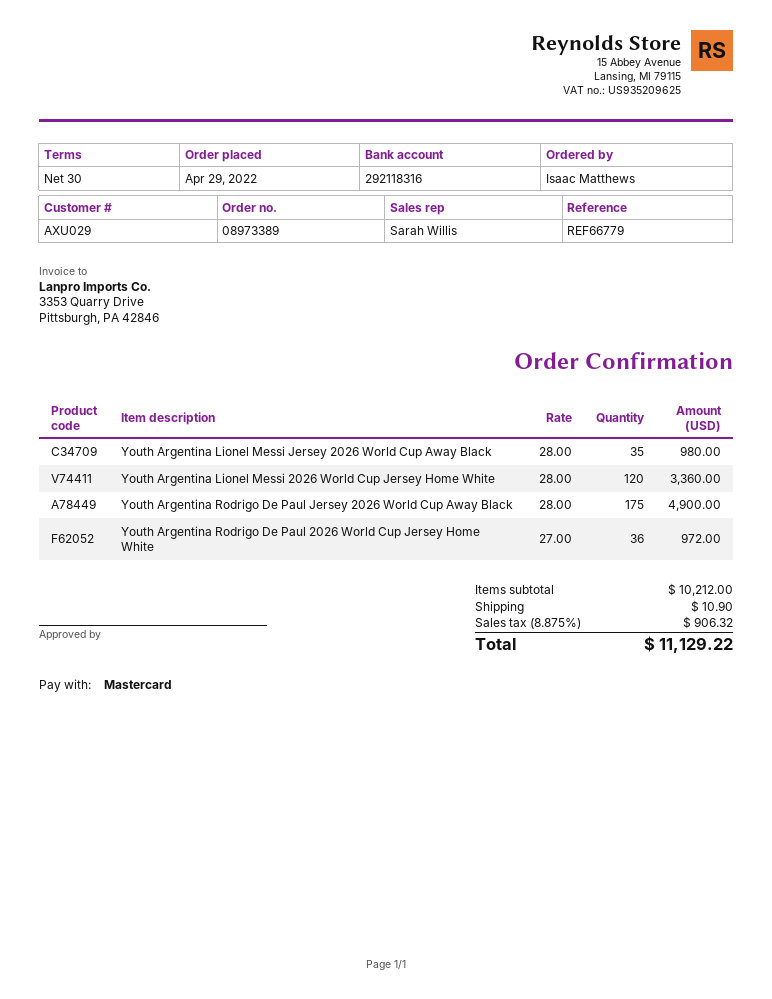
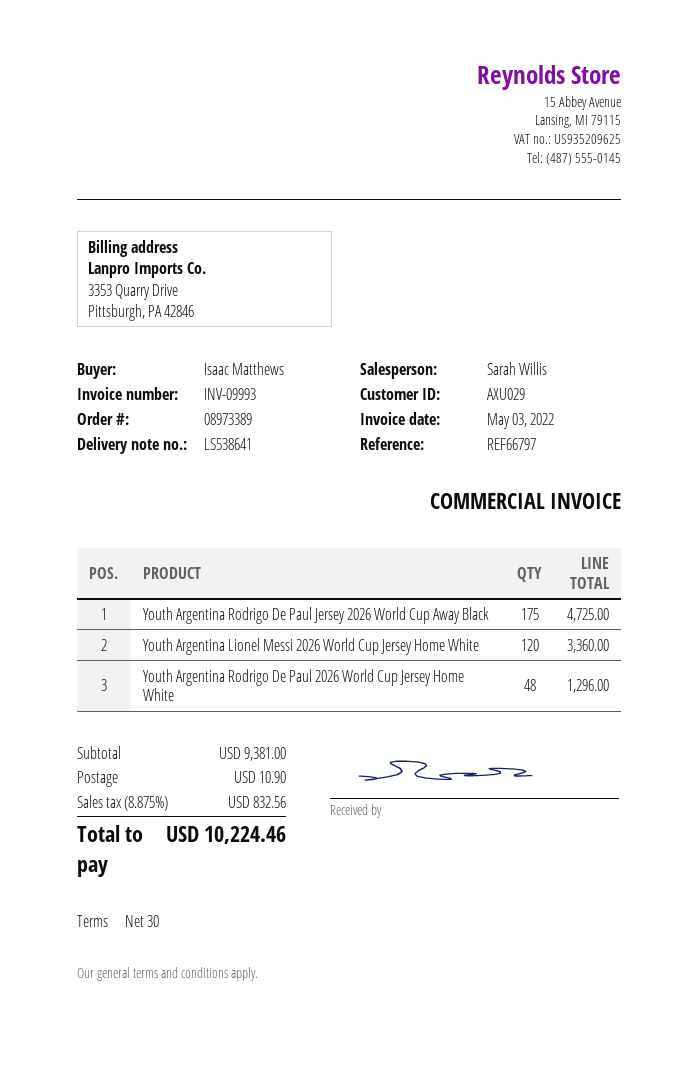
reference: REF66779 -> REF66797
Youth Argentina Lionel Messi Jersey 2026 World Cup Away Black: 35 for 980.00 -> none
Youth Argentina Rodrigo De Paul Jersey 2026 World Cup Away Black: 175 for 4900.00 -> 175 for 4725.00
Youth Argentina Rodrigo De Paul 2026 World Cup Jersey Home White: 36 for 972.00 -> 48 for 1296.00
subtotal: 10212.00 -> 9381.00
tax: 8.875% = 906.32 -> 8.875% = 832.56
total: 11129.22 -> 10224.46

